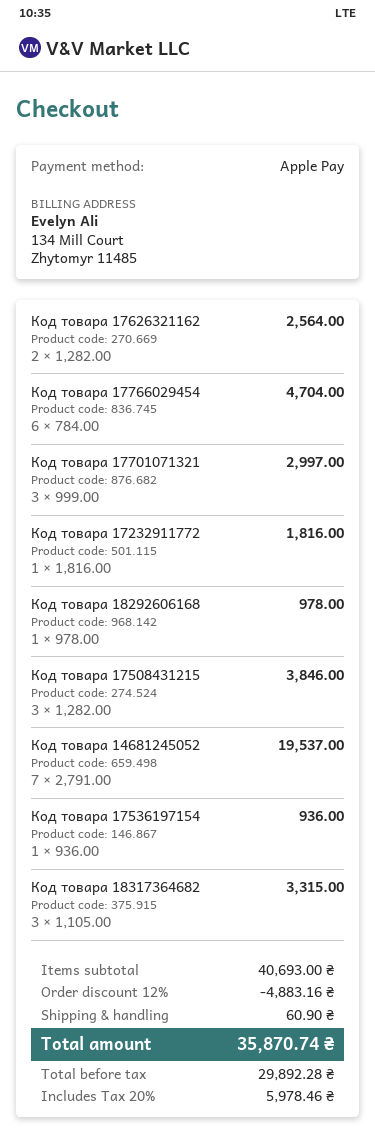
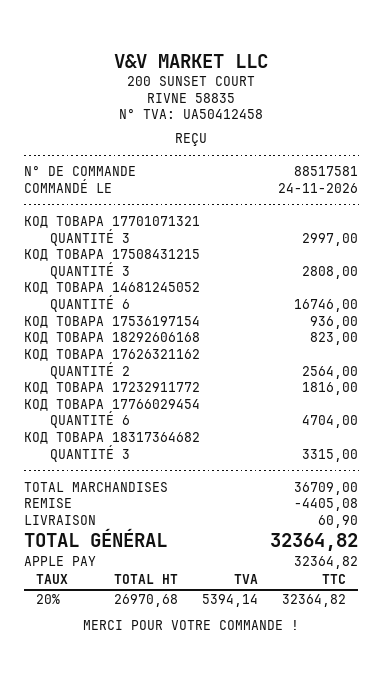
Код товара 18292606168: 1 for 978.00 -> 1 for 823.00
Код товара 17508431215: 3 for 3846.00 -> 3 for 2808.00
Код товара 14681245052: 7 for 19537.00 -> 6 for 16746.00
subtotal: 40693.00 -> 36709.00
discount: 4883.16 -> 4405.08
net: 29892.28 -> 26970.68
tax: 20% = 5978.46 -> 20% = 5394.14
total: 35870.74 -> 32364.82

